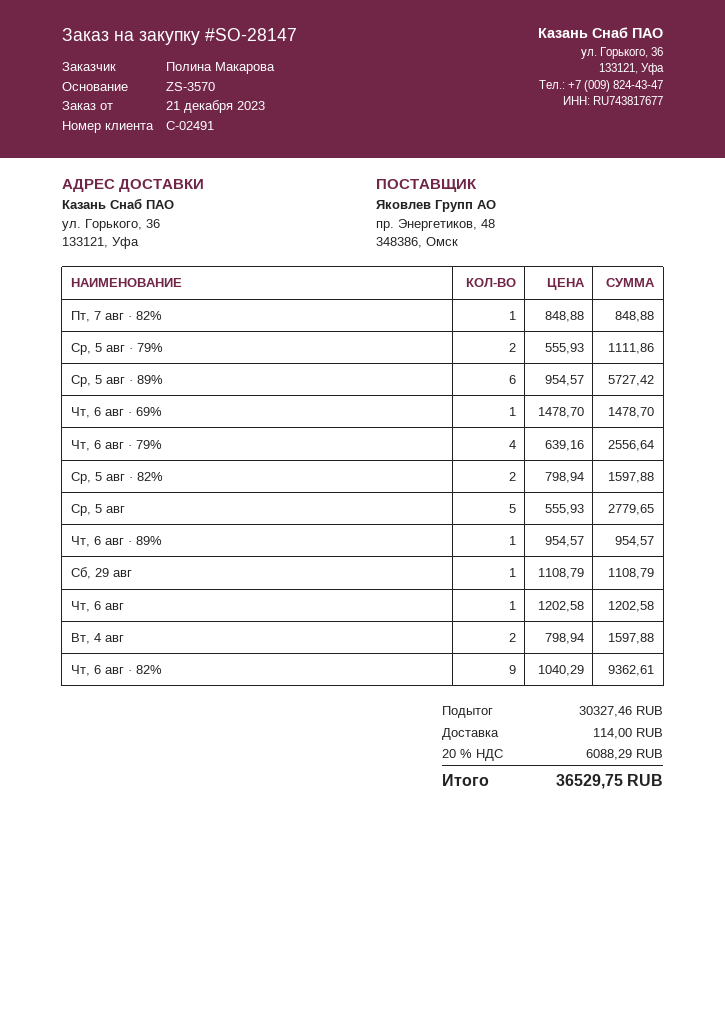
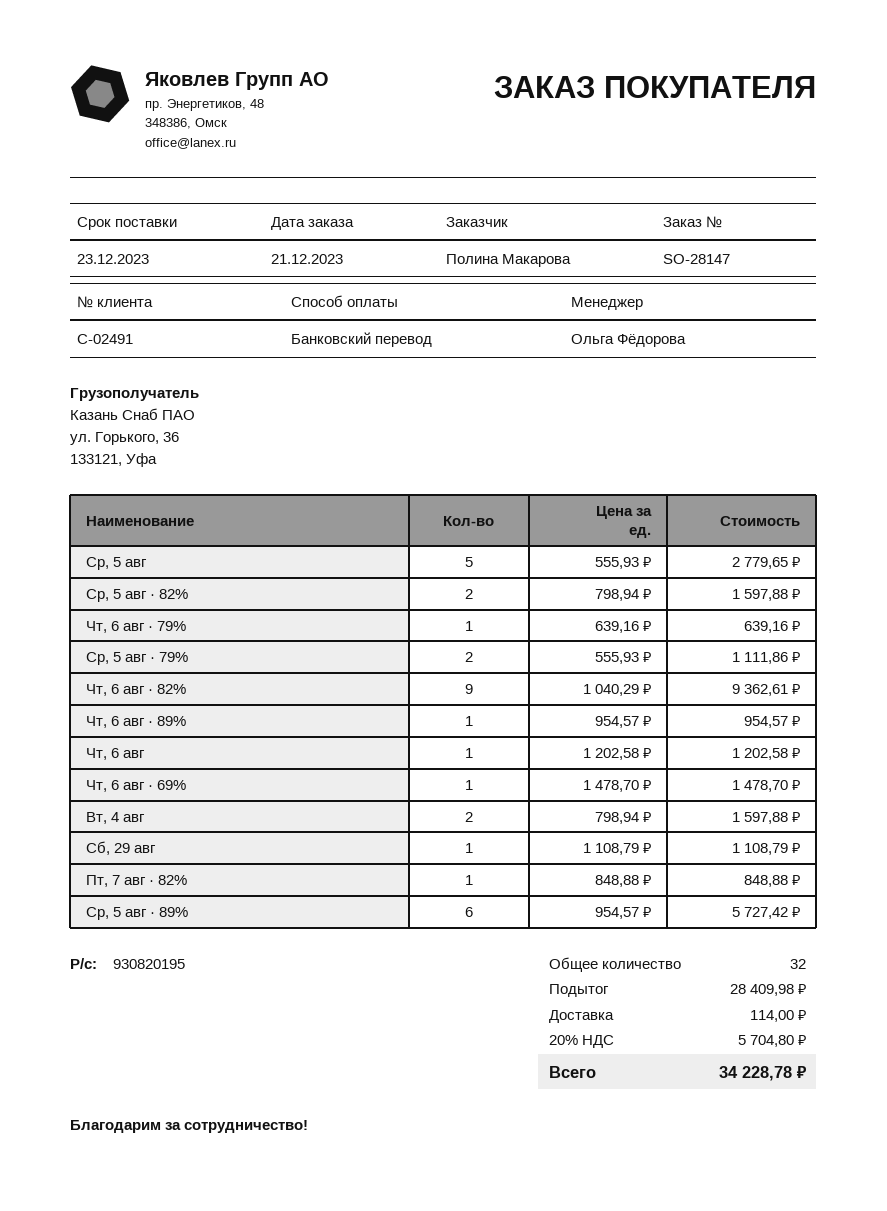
Чт, 6 авг · 79%: 4 x 639.16 = 2556.64 -> 1 x 639.16 = 639.16
subtotal: 30327.46 -> 28409.98
tax: 20% = 6088.29 -> 20% = 5704.80
total: 36529.75 -> 34228.78

